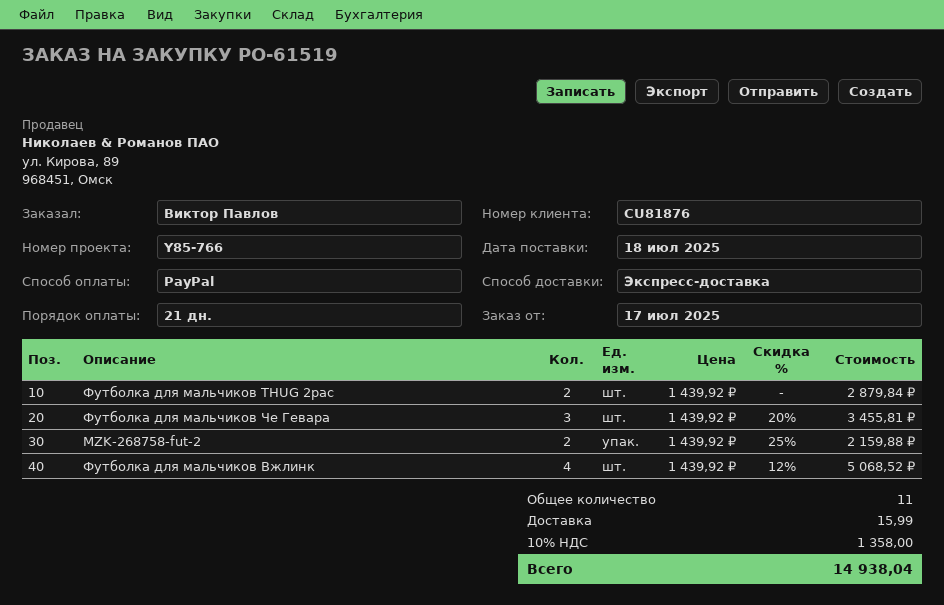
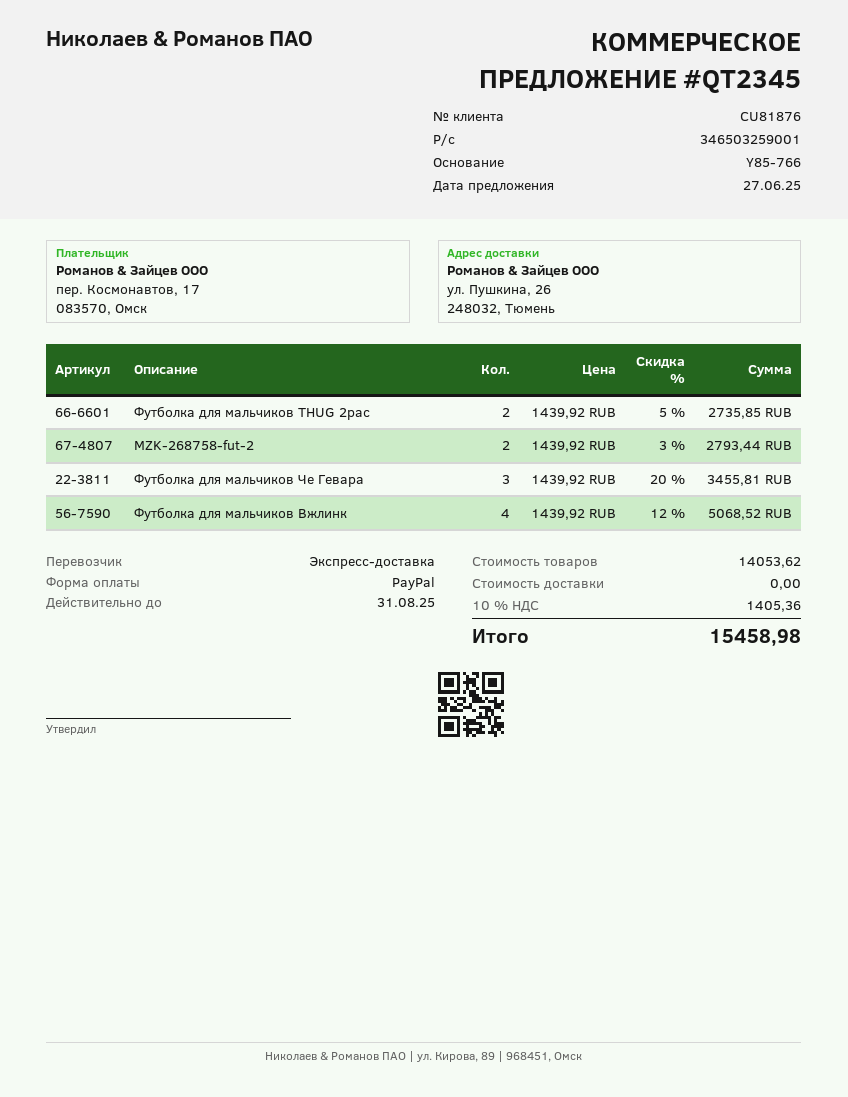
Футболка для мальчиков THUG 2pac: 2 x 1439.92 = 2879.84 -> 2 x 1439.92 - 5% = 2735.85
MZK-268758-fut-2: 2 x 1439.92 - 25% = 2159.88 -> 2 x 1439.92 - 3% = 2793.44
shipping: 15.99 -> 0.00
tax: 10% = 1358.00 -> 10% = 1405.36
total: 14938.04 -> 15458.98

